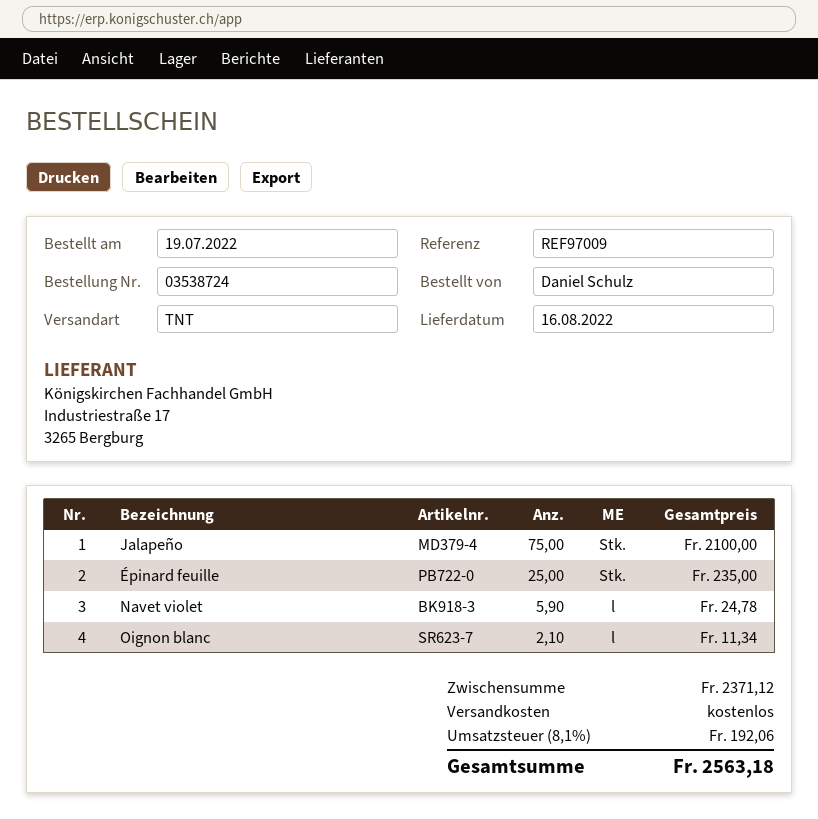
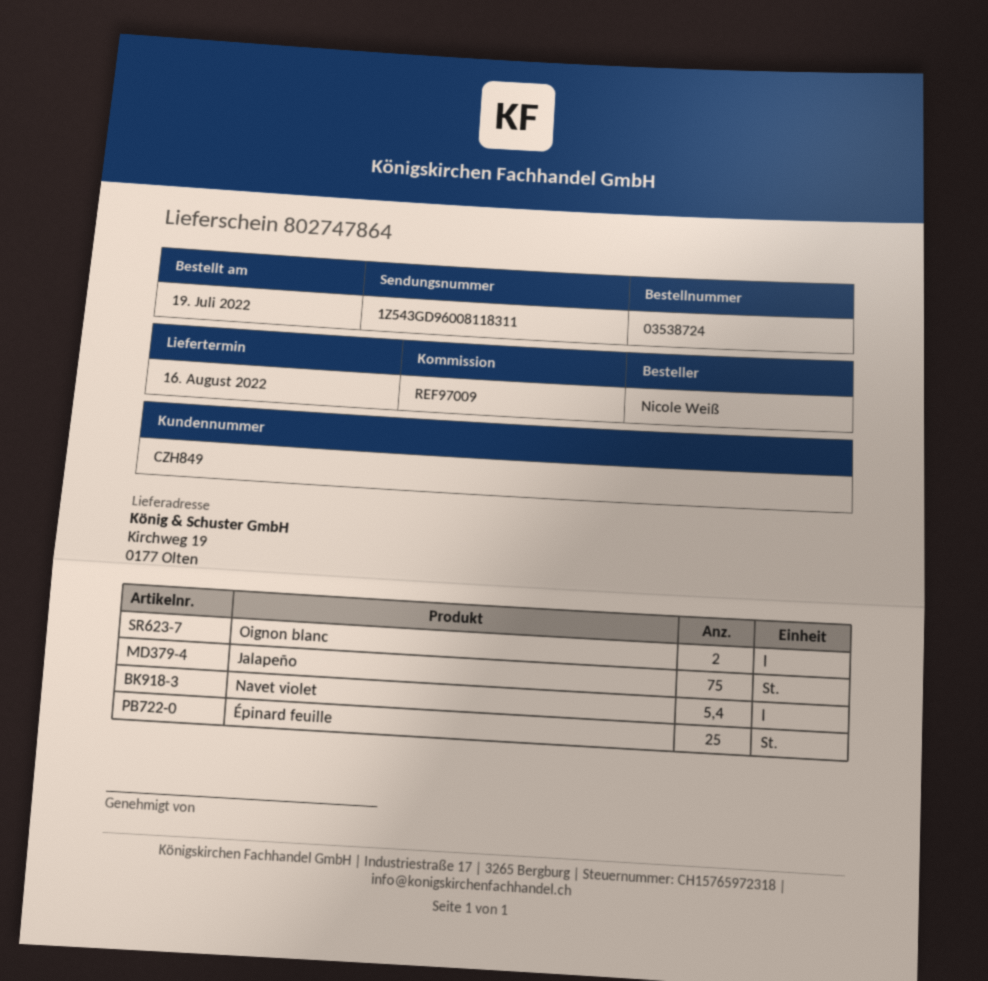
ordered by: Daniel Schulz -> Nicole Weiß
Navet violet: 5.9 -> 5.4
Oignon blanc: 2.1 -> 2

